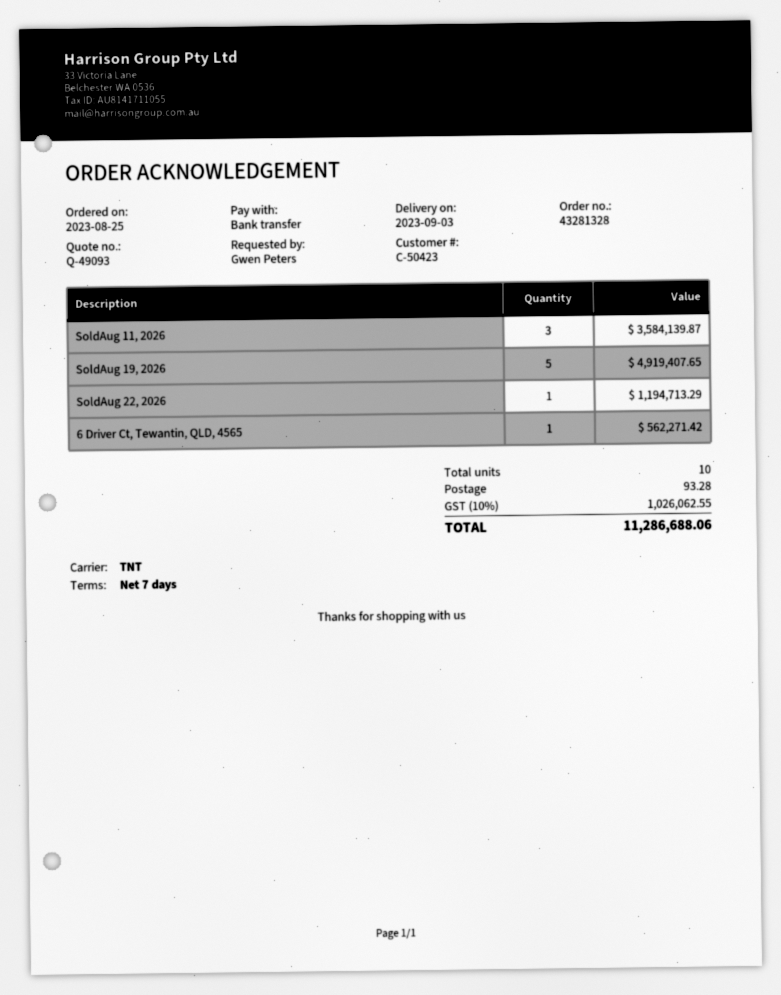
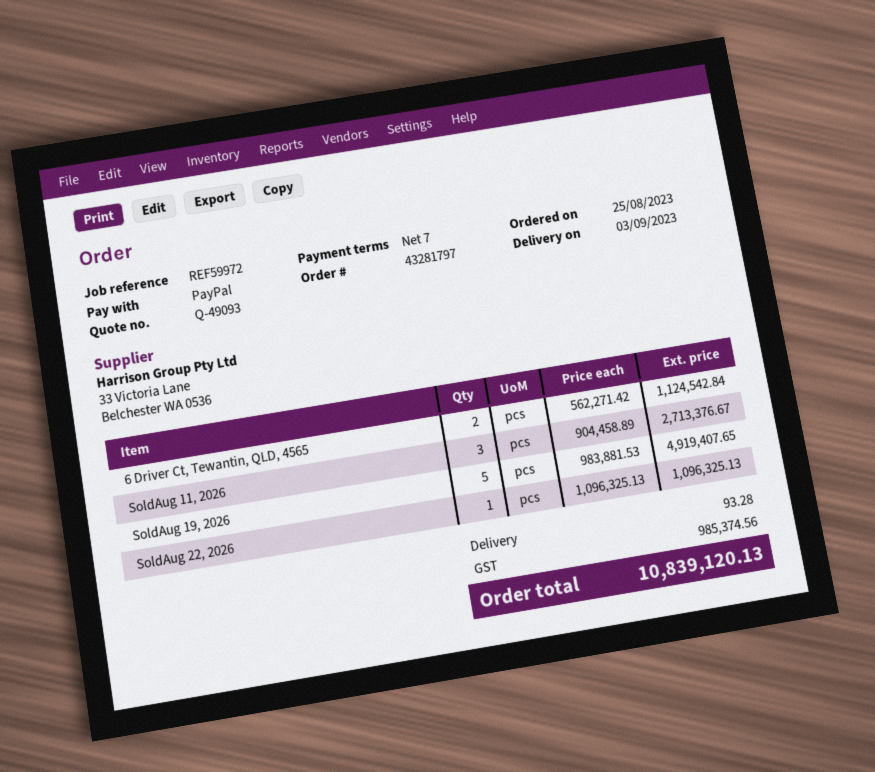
order number: 43281328 -> 43281797
payment method: bank transfer -> PayPal
SoldAug 11, 2026: 3 for 3584139.87 -> 3 for 2713376.67
SoldAug 22, 2026: 1 for 1194713.29 -> 1 for 1096325.13
6 Driver Ct, Tewantin, QLD, 4565: 1 for 562271.42 -> 2 for 1124542.84
tax: 1026062.55 -> 985374.56
total: 11286688.06 -> 10839120.13

